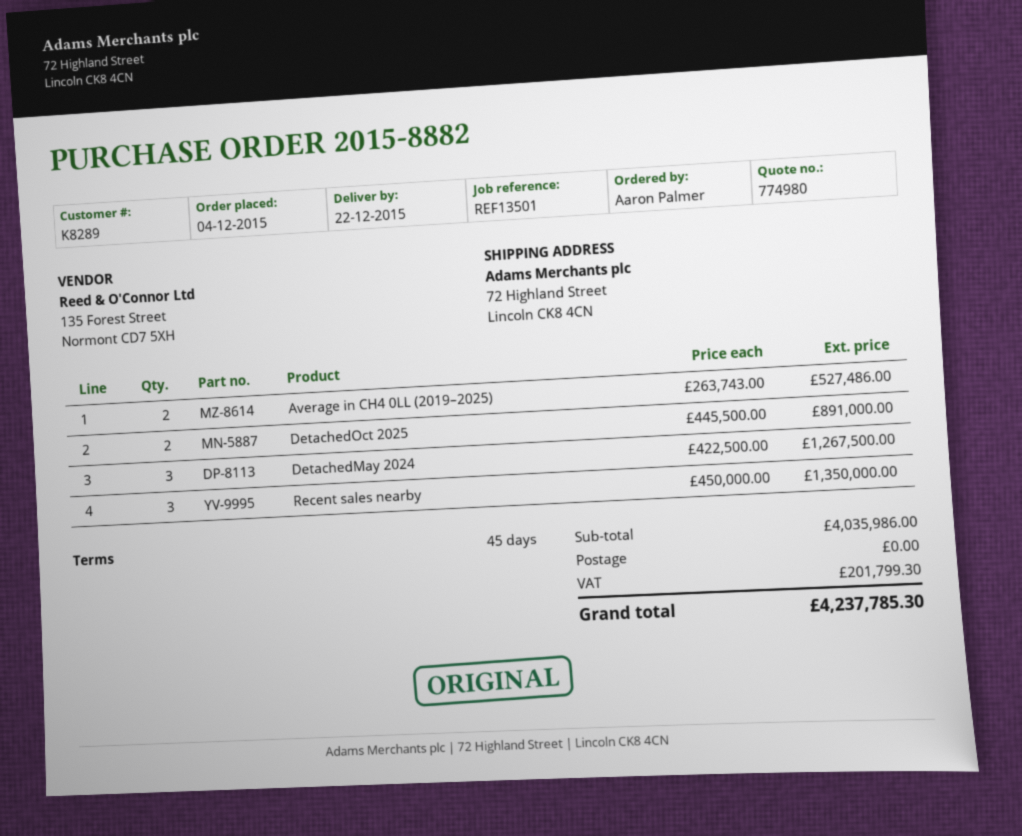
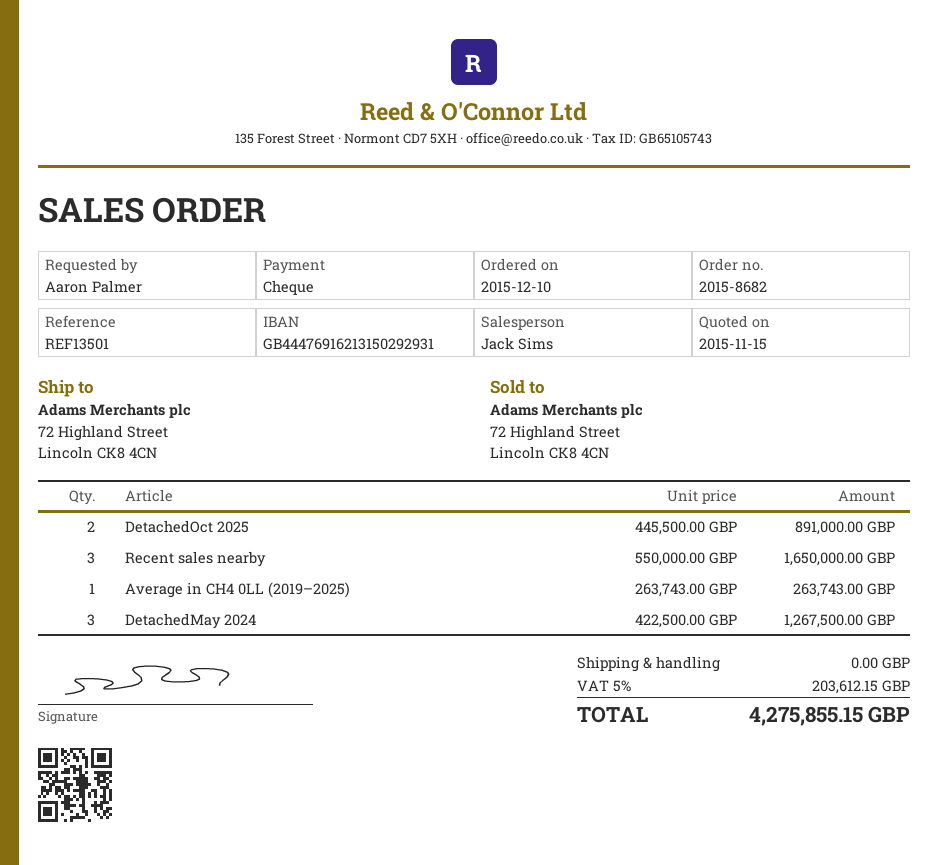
order number: 2015-8882 -> 2015-8682
order date: 2015-12-04 -> 2015-12-10
Average in CH4 0LL (2019–2025): 2 x 263743.00 = 527486.00 -> 1 x 263743.00 = 263743.00
Recent sales nearby: 3 x 450000.00 = 1350000.00 -> 3 x 550000.00 = 1650000.00
tax: 201799.30 -> 203612.15
total: 4237785.30 -> 4275855.15

